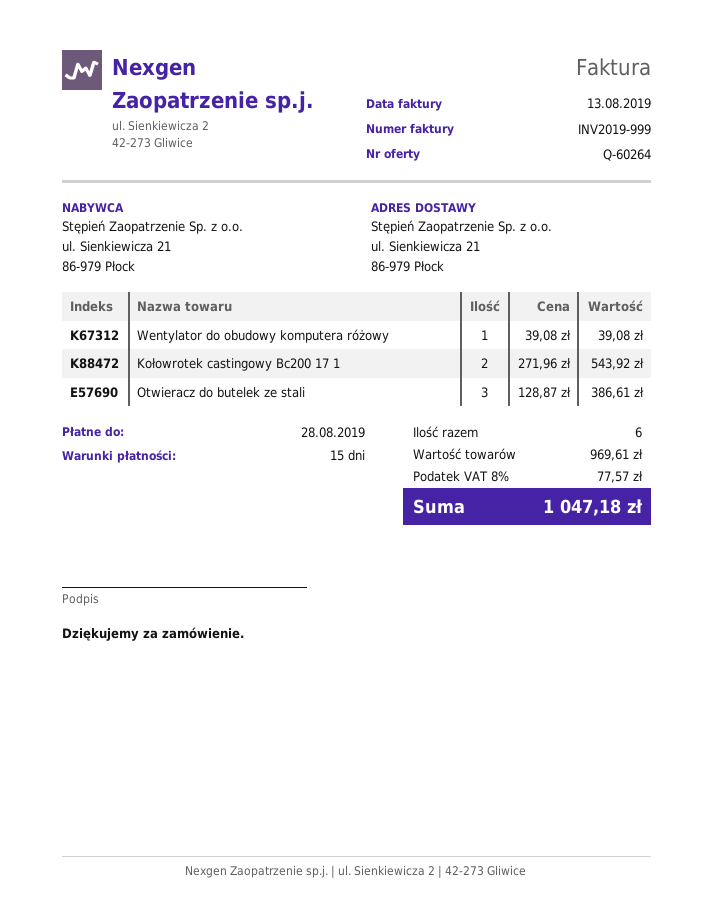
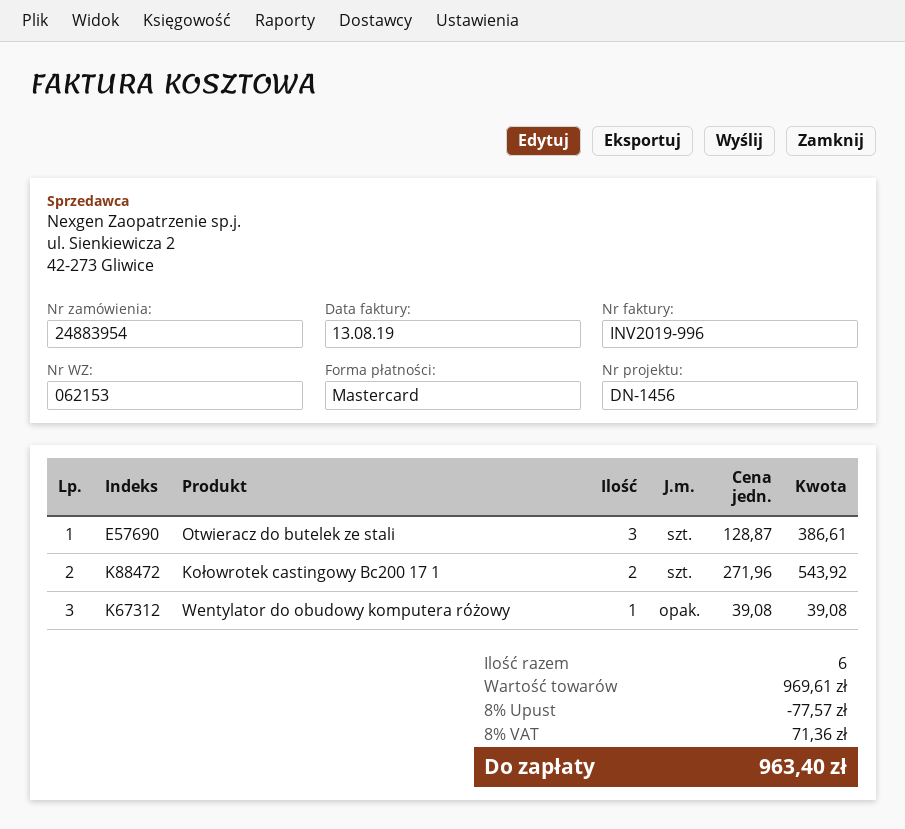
invoice number: INV2019-999 -> INV2019-996
discount: none -> 8% = 77.57
tax: 8% = 77.57 -> 8% = 71.36
total: 1047.18 -> 963.40

